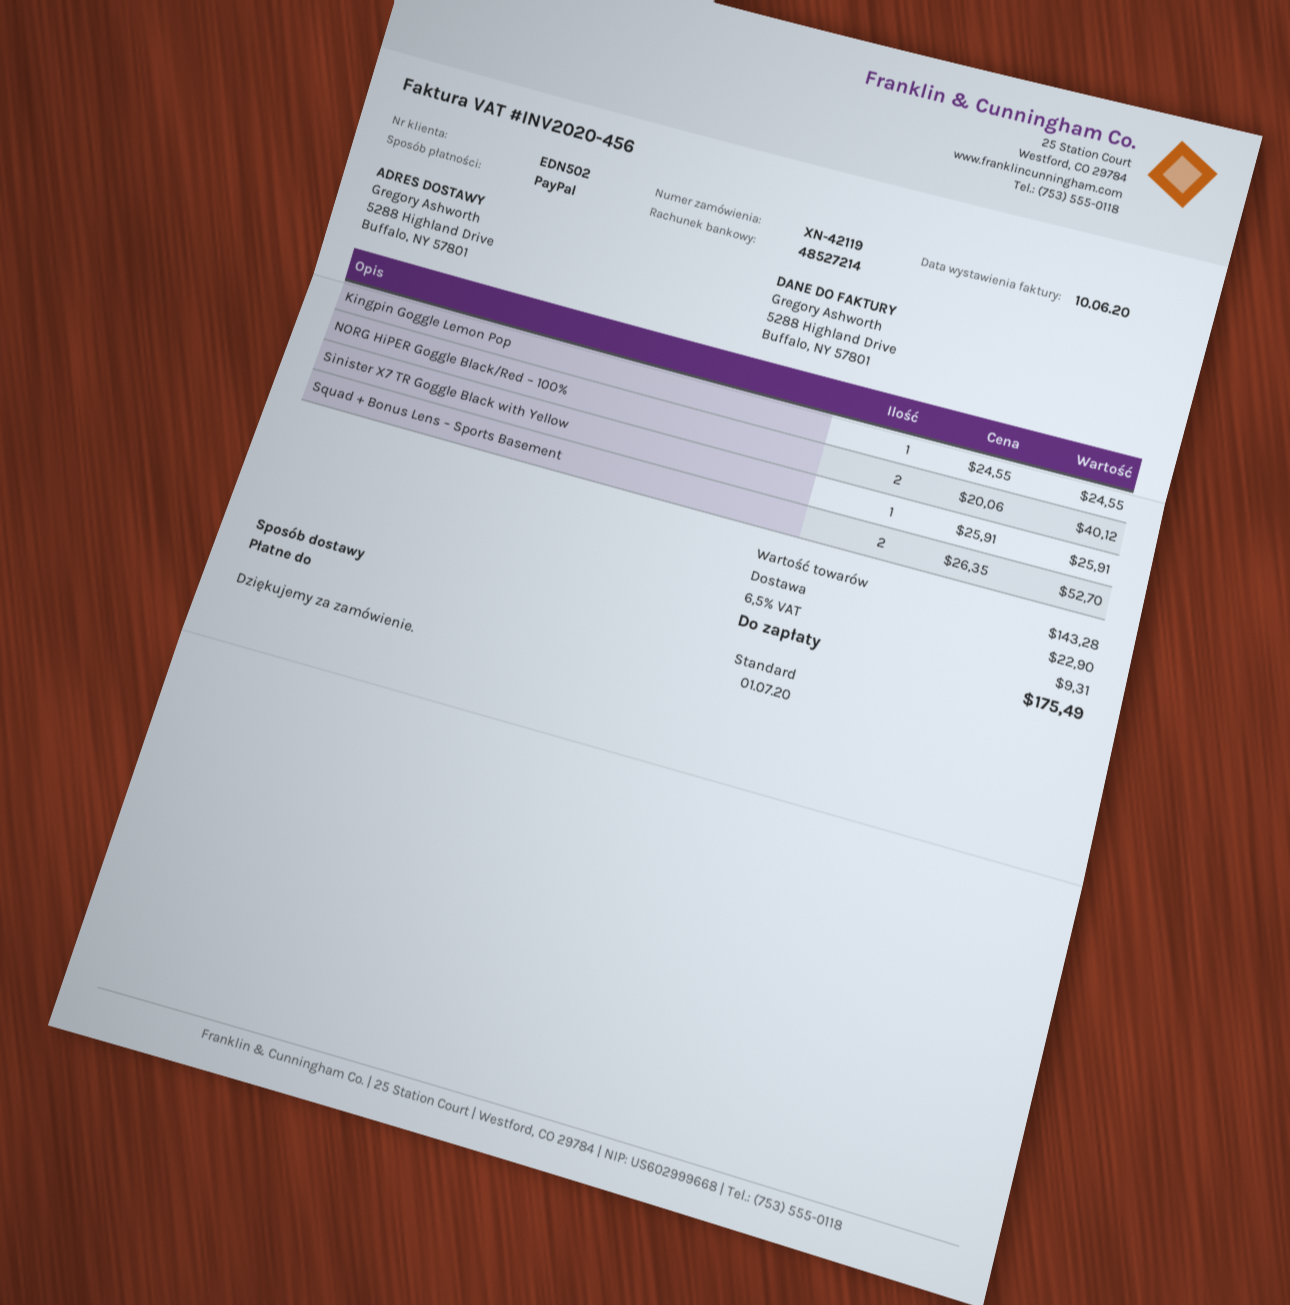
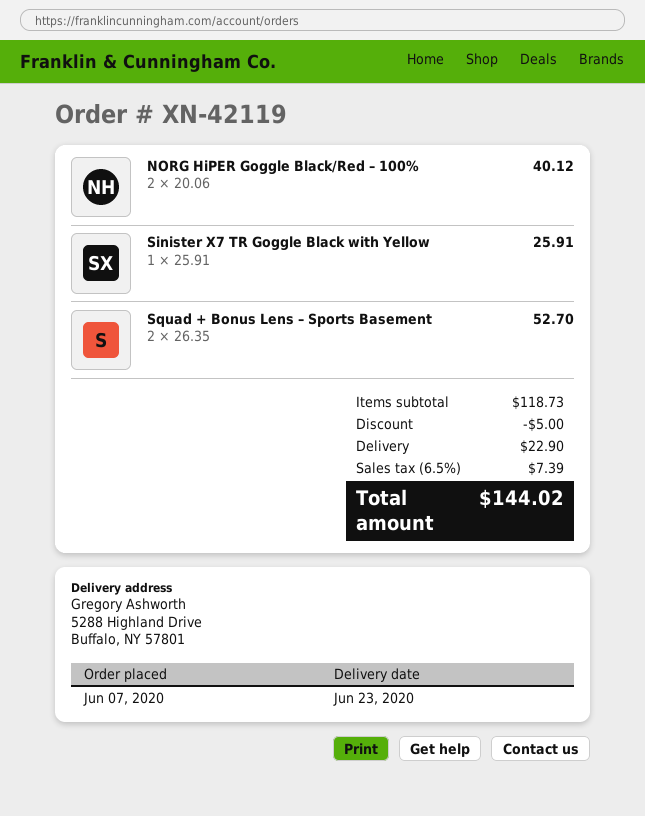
Kingpin Goggle Lemon Pop: 1 x 24.55 = 24.55 -> none
subtotal: 143.28 -> 118.73
discount: none -> 5.00
tax: 6.5% = 9.31 -> 6.5% = 7.39
total: 175.49 -> 144.02

